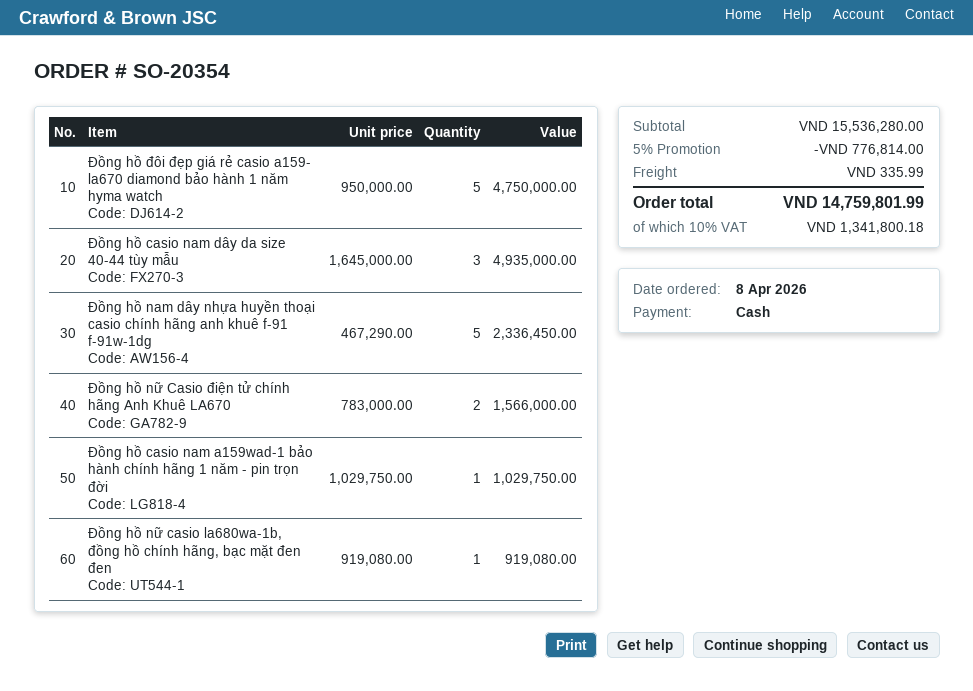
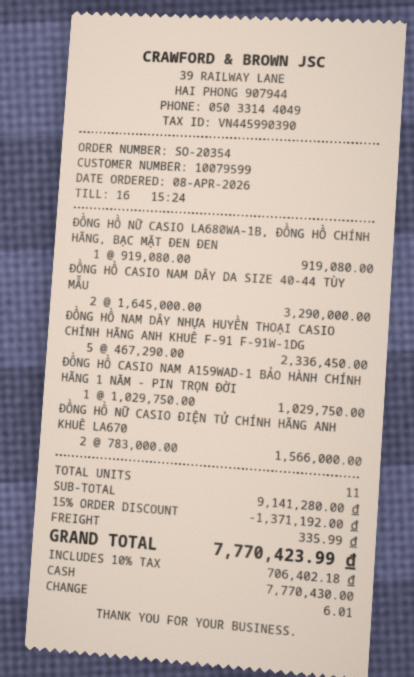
Đồng hồ đôi đẹp giá rẻ casio a159- la670 diamond bảo hành 1 năm hyma watch: 5 x 950000.00 = 4750000.00 -> none
Đồng hồ casio nam dây da size 40-44 tùy mẫu: 3 x 1645000.00 = 4935000.00 -> 2 x 1645000.00 = 3290000.00
subtotal: 15536280.00 -> 9141280.00
discount: 5% = 776814.00 -> 15% = 1371192.00
tax: 10% = 1341800.18 -> 10% = 706402.18
total: 14759801.99 -> 7770423.99

